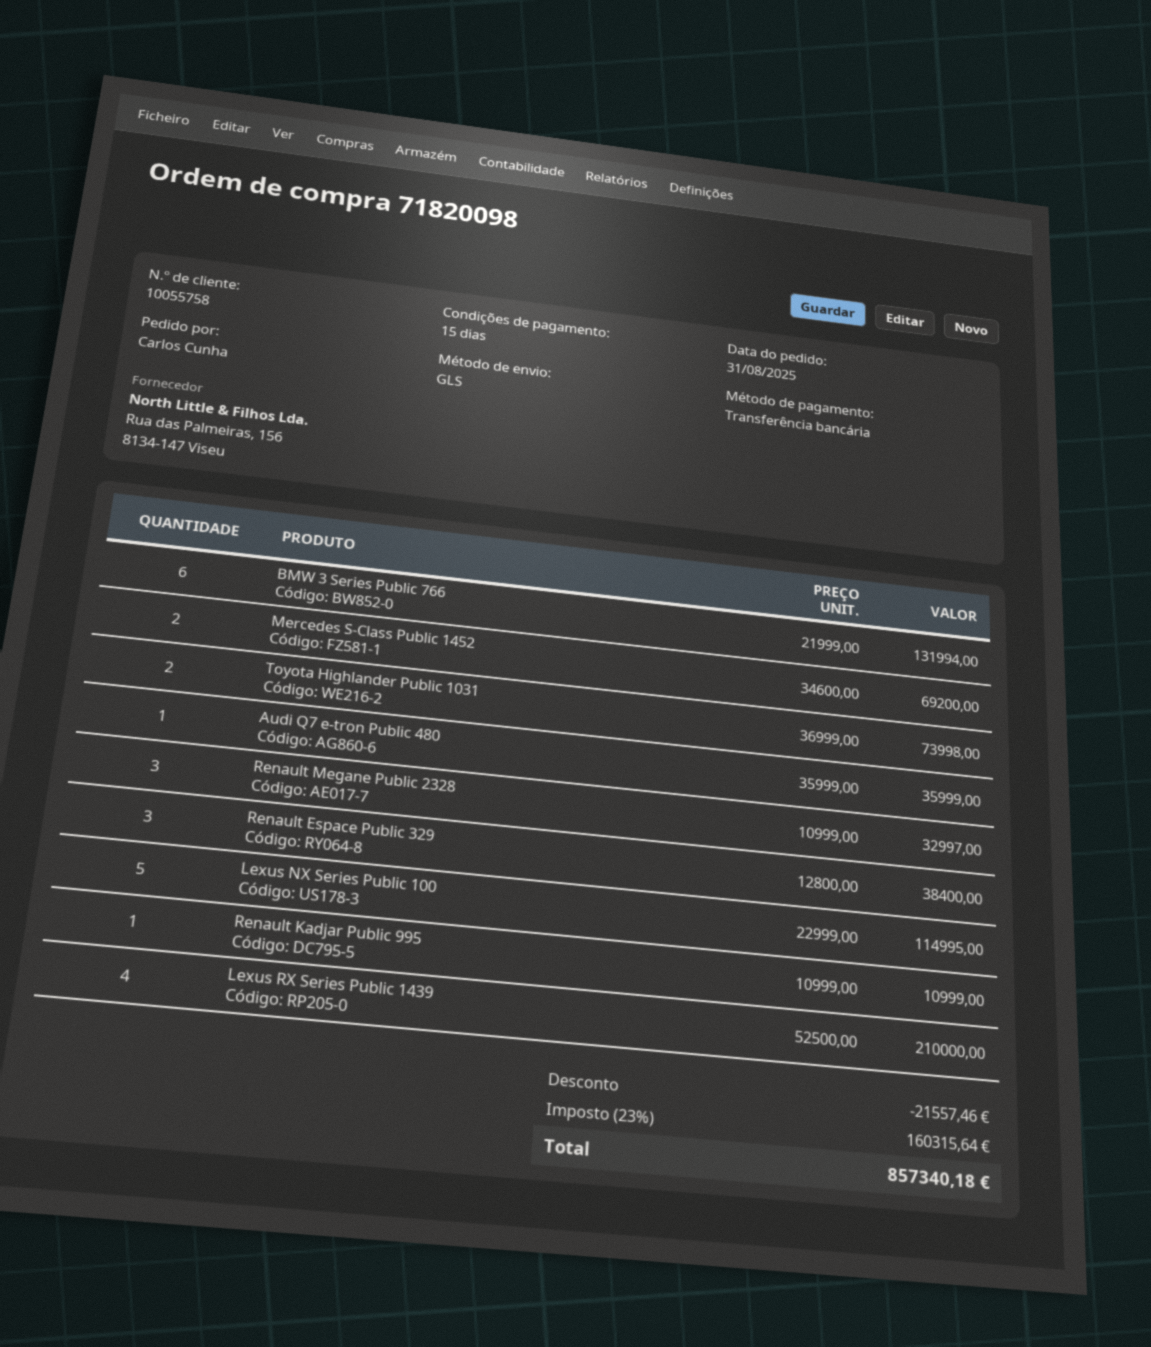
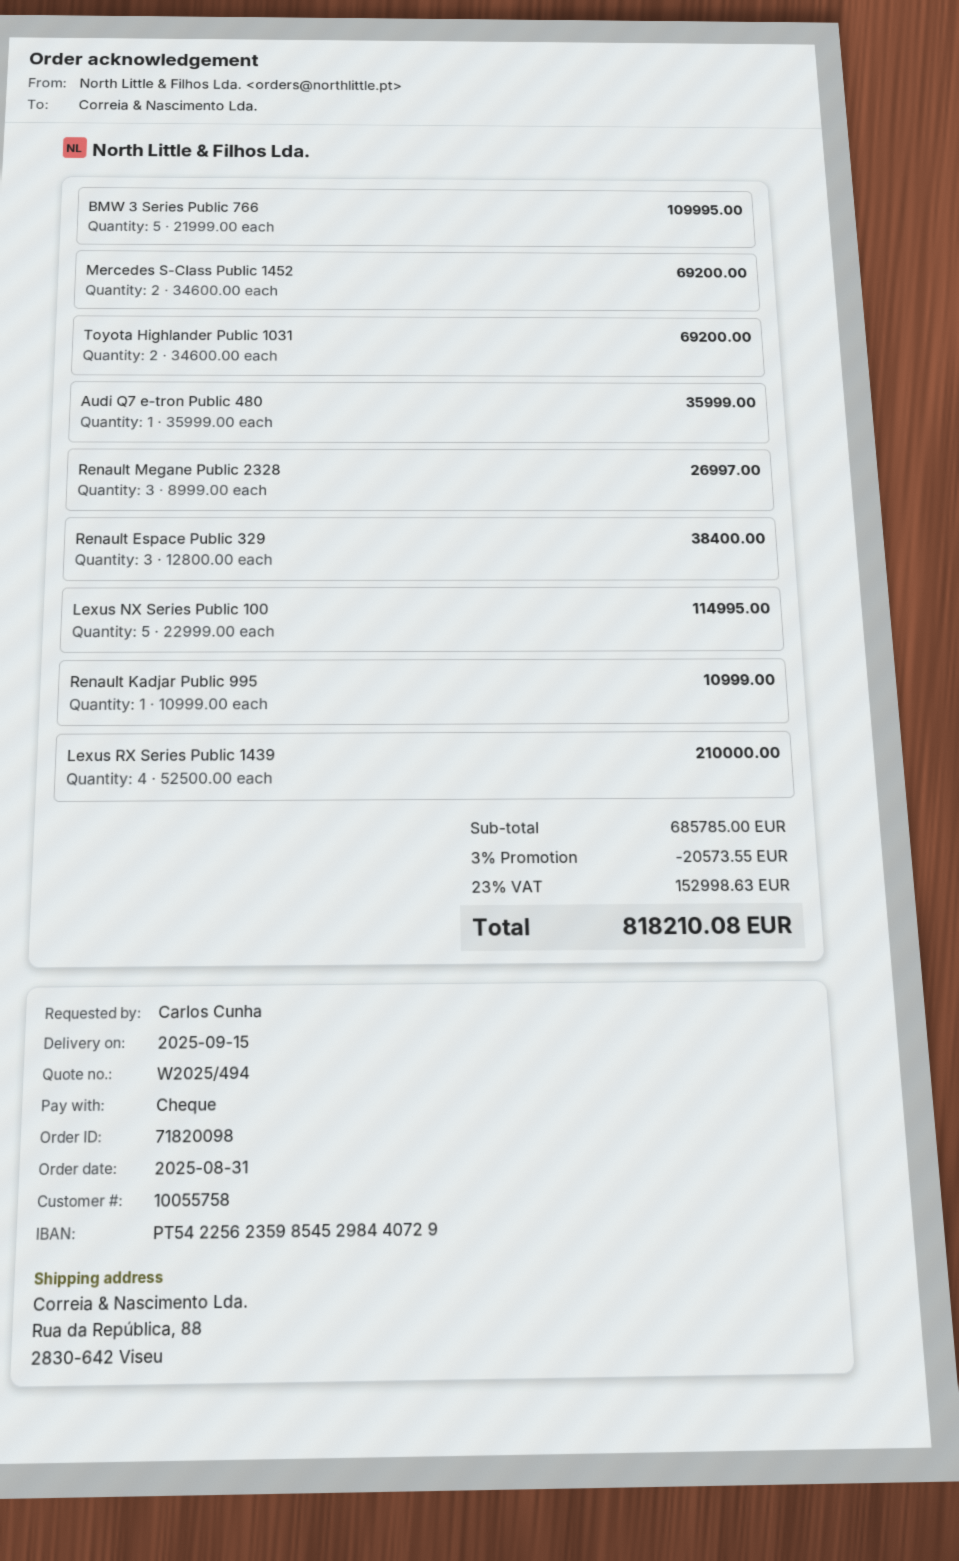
payment method: bank transfer -> cheque
BMW 3 Series Public 766: 6 x 21999.00 = 131994.00 -> 5 x 21999.00 = 109995.00
Toyota Highlander Public 1031: 2 x 36999.00 = 73998.00 -> 2 x 34600.00 = 69200.00
Renault Megane Public 2328: 3 x 10999.00 = 32997.00 -> 3 x 8999.00 = 26997.00
discount: 21557.46 -> 20573.55
tax: 23% = 160315.64 -> 23% = 152998.63
total: 857340.18 -> 818210.08

